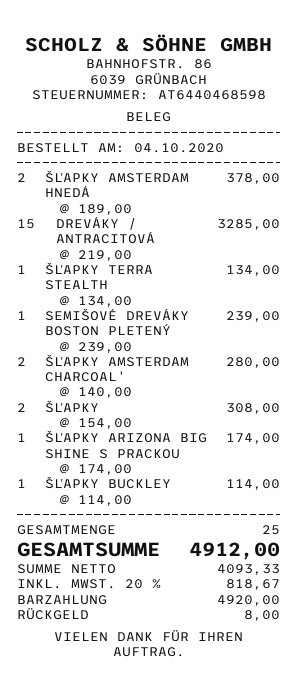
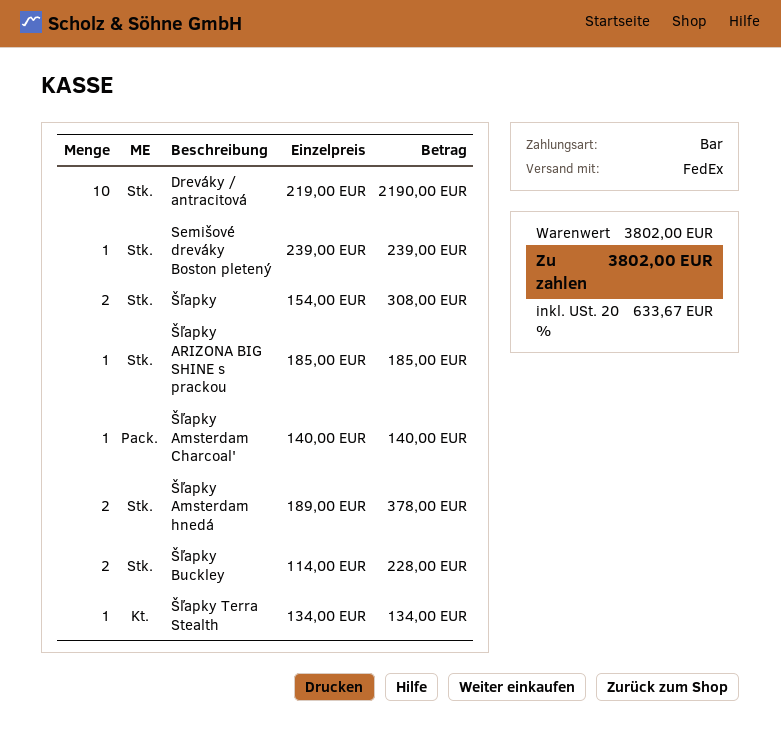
DREVÁKY / ANTRACITOVÁ: 15 x 219.00 = 3285.00 -> 10 x 219.00 = 2190.00
ŠĽAPKY AMSTERDAM CHARCOAL': 2 x 140.00 = 280.00 -> 1 x 140.00 = 140.00
ŠĽAPKY ARIZONA BIG SHINE S PRACKOU: 1 x 174.00 = 174.00 -> 1 x 185.00 = 185.00
ŠĽAPKY BUCKLEY: 1 x 114.00 = 114.00 -> 2 x 114.00 = 228.00
tax: 20% = 818.67 -> 20% = 633.67
total: 4912.00 -> 3802.00

